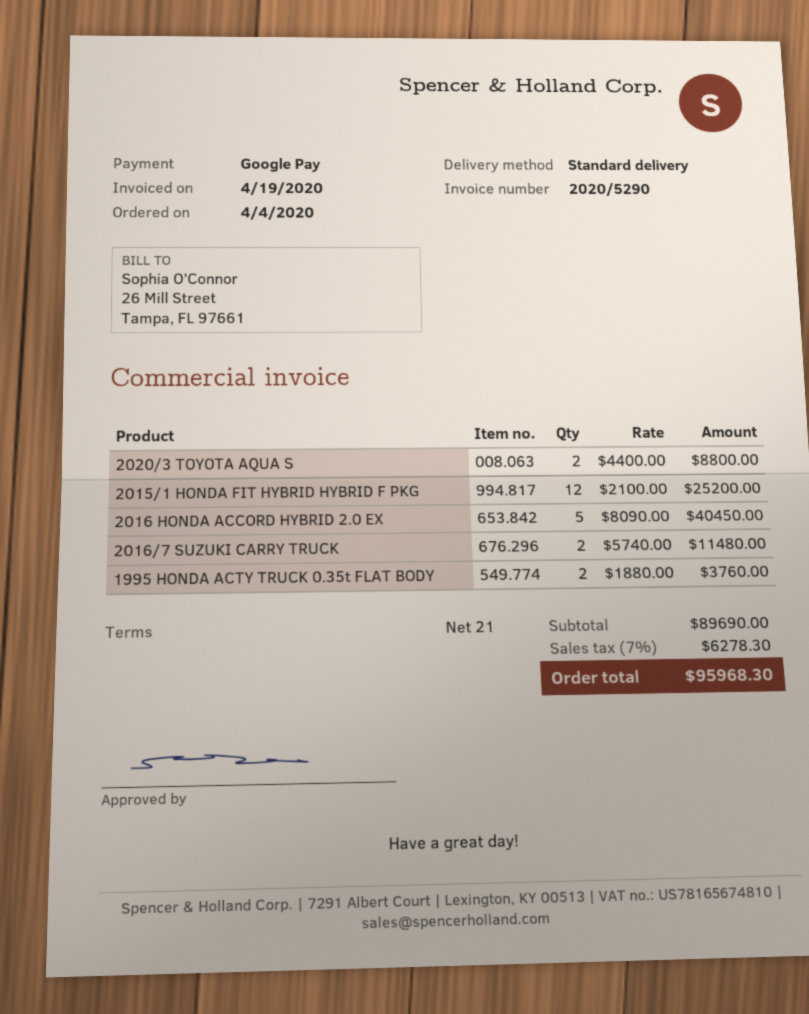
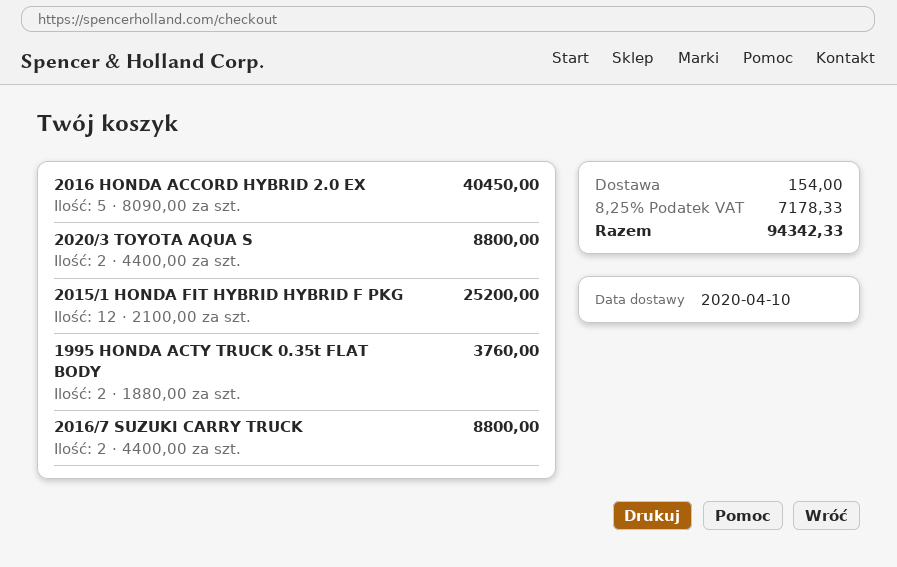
2016/7 SUZUKI CARRY TRUCK: 2 x 5740.00 = 11480.00 -> 2 x 4400.00 = 8800.00
shipping: none -> 154.00
tax: 7% = 6278.30 -> 8.25% = 7178.33
total: 95968.30 -> 94342.33

